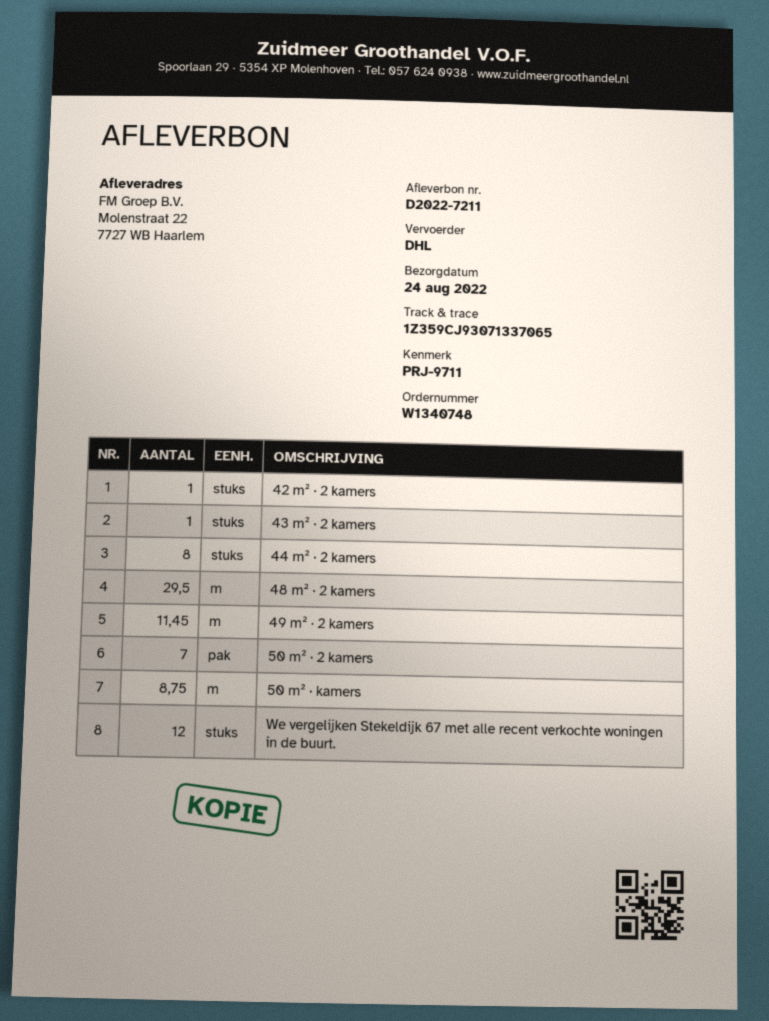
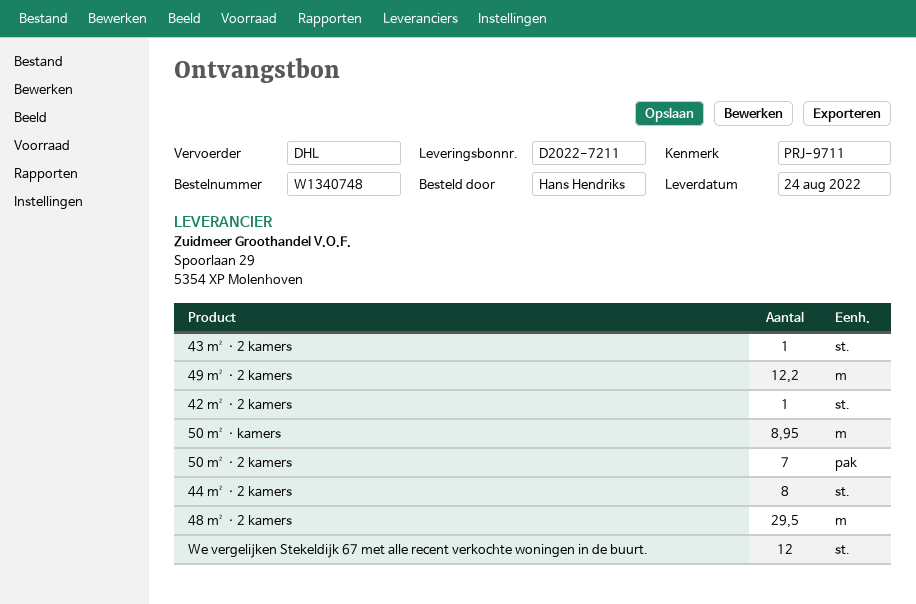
49 m² · 2 kamers: 11.45 -> 12.2
50 m² · kamers: 8.75 -> 8.95

